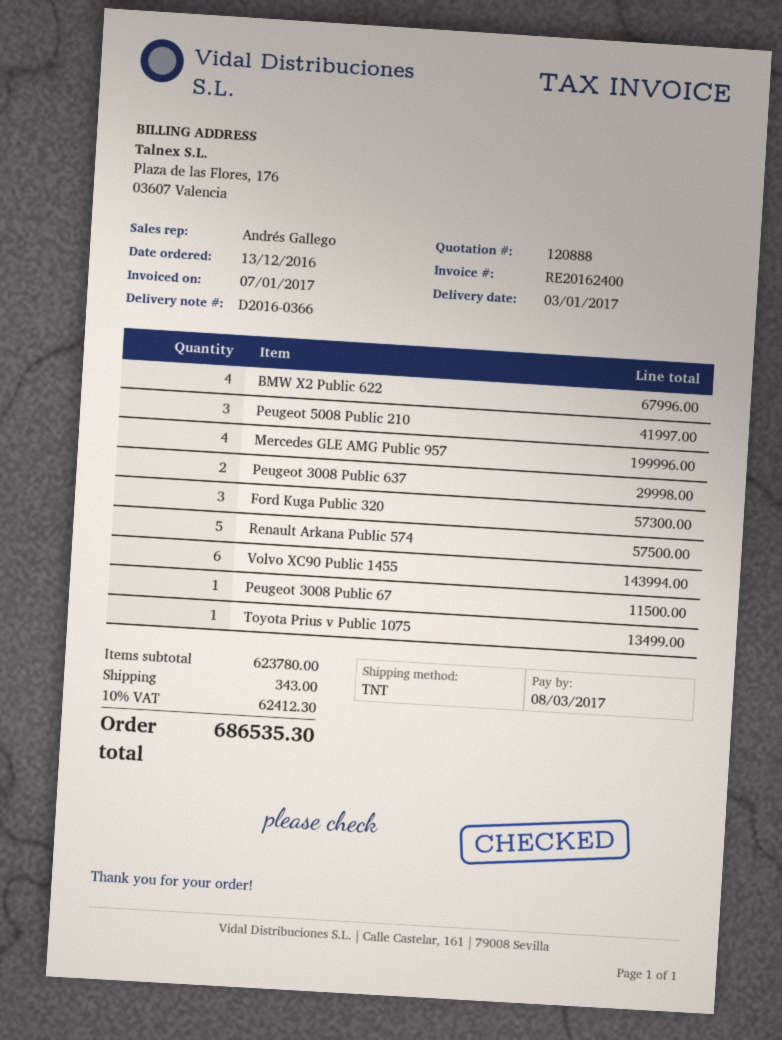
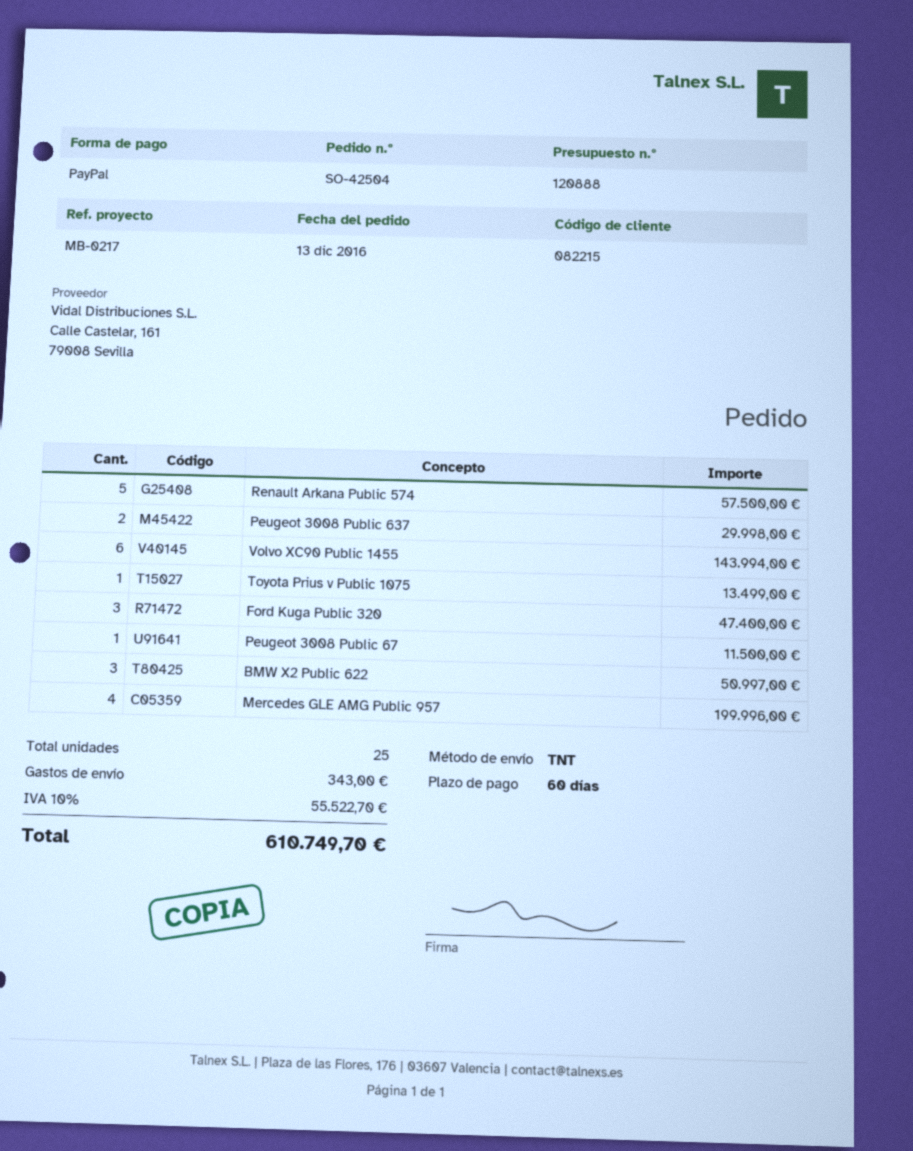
BMW X2 Public 622: 4 for 67996.00 -> 3 for 50997.00
Peugeot 5008 Public 210: 3 for 41997.00 -> none
Ford Kuga Public 320: 3 for 57300.00 -> 3 for 47400.00
tax: 10% = 62412.30 -> 10% = 55522.70
total: 686535.30 -> 610749.70

